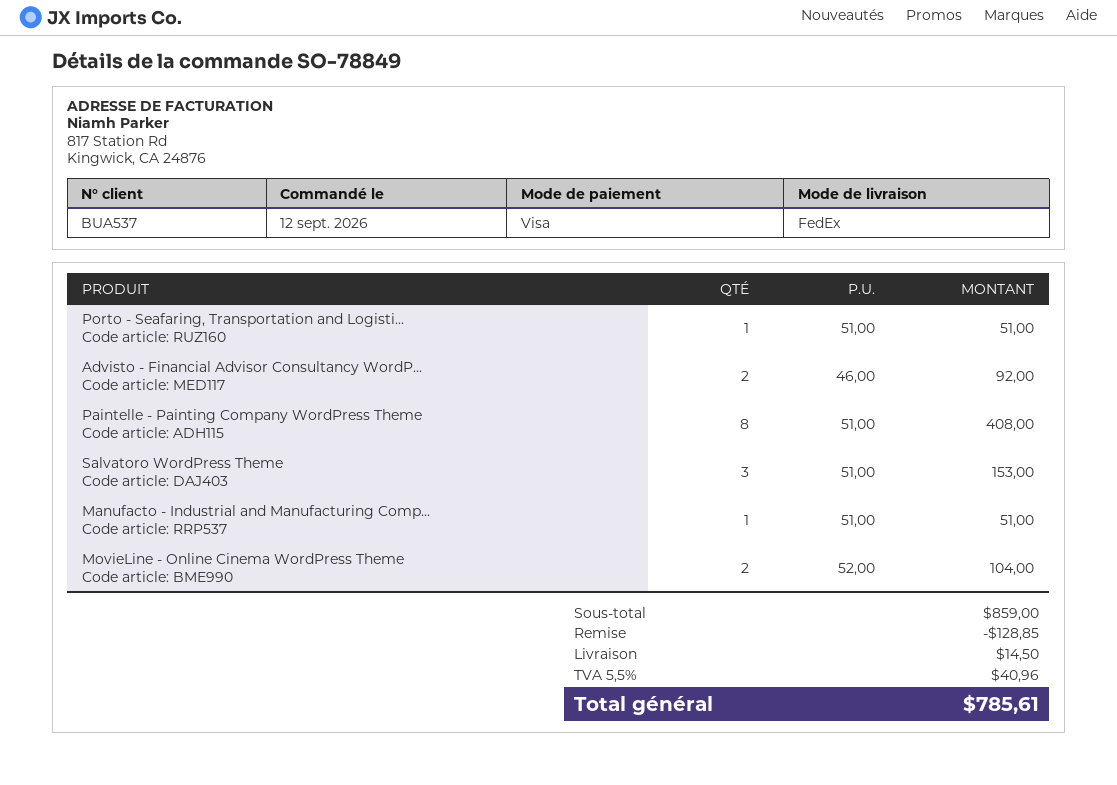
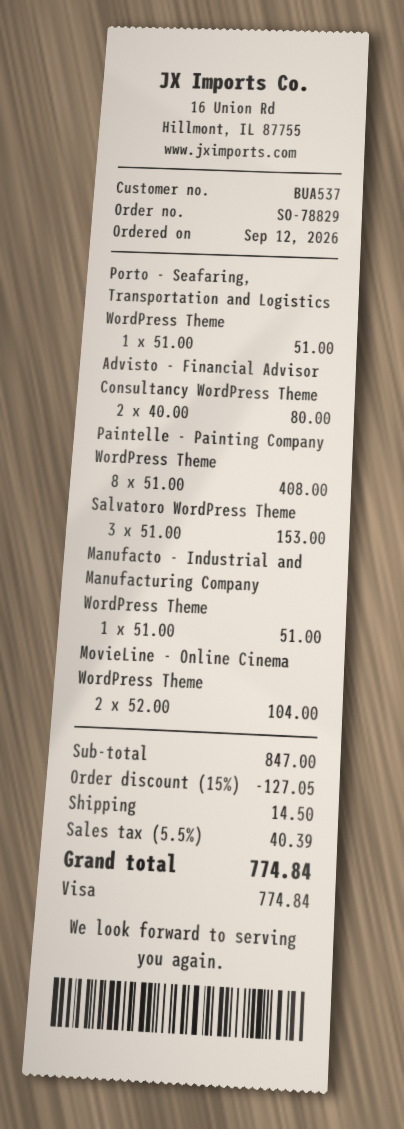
order number: SO-78849 -> SO-78829
Advisto - Financial Advisor Consultancy WordP...: 2 x 46.00 = 92.00 -> 2 x 40.00 = 80.00
subtotal: 859.00 -> 847.00
discount: 128.85 -> 127.05
tax: 5.5% = 40.96 -> 5.5% = 40.39
total: 785.61 -> 774.84

